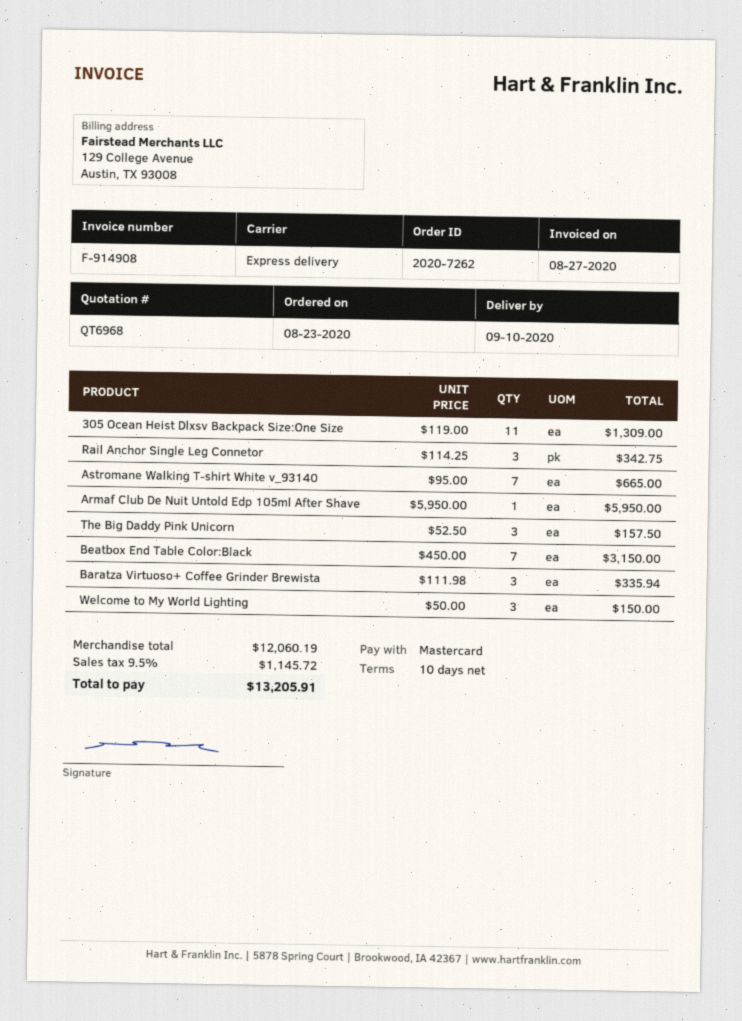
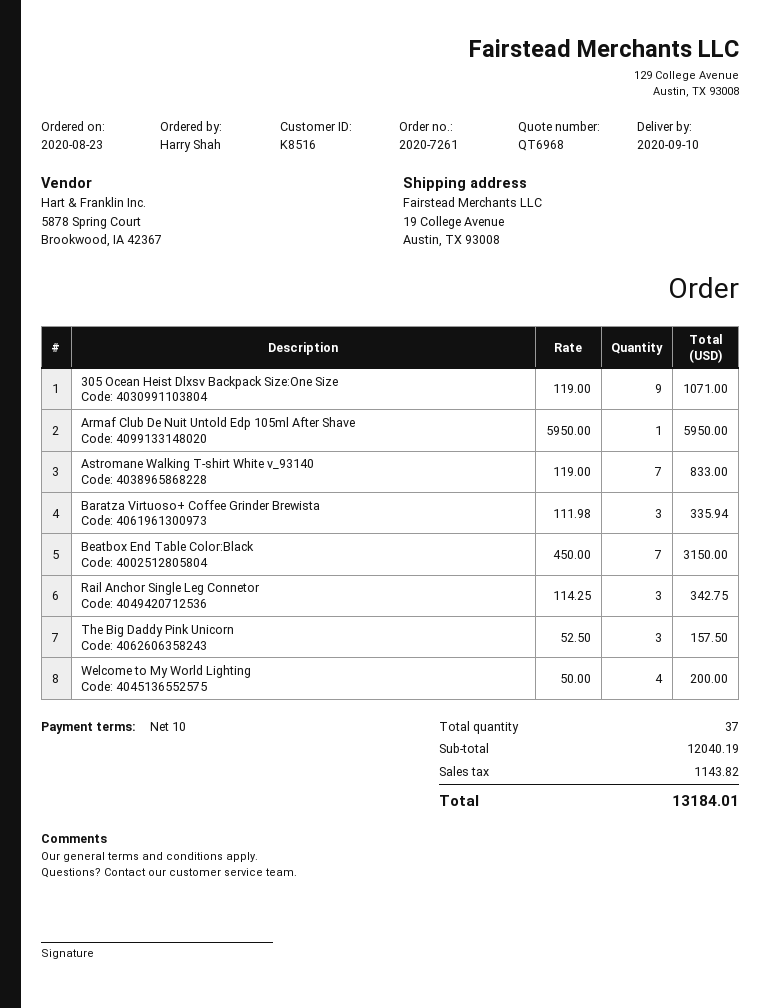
order number: 2020-7262 -> 2020-7261
305 Ocean Heist Dlxsv Backpack Size:One Size: 11 x 119.00 = 1309.00 -> 9 x 119.00 = 1071.00
Astromane Walking T-shirt White v_93140: 7 x 95.00 = 665.00 -> 7 x 119.00 = 833.00
Welcome to My World Lighting: 3 x 50.00 = 150.00 -> 4 x 50.00 = 200.00
subtotal: 12060.19 -> 12040.19
tax: 1145.72 -> 1143.82
total: 13205.91 -> 13184.01

